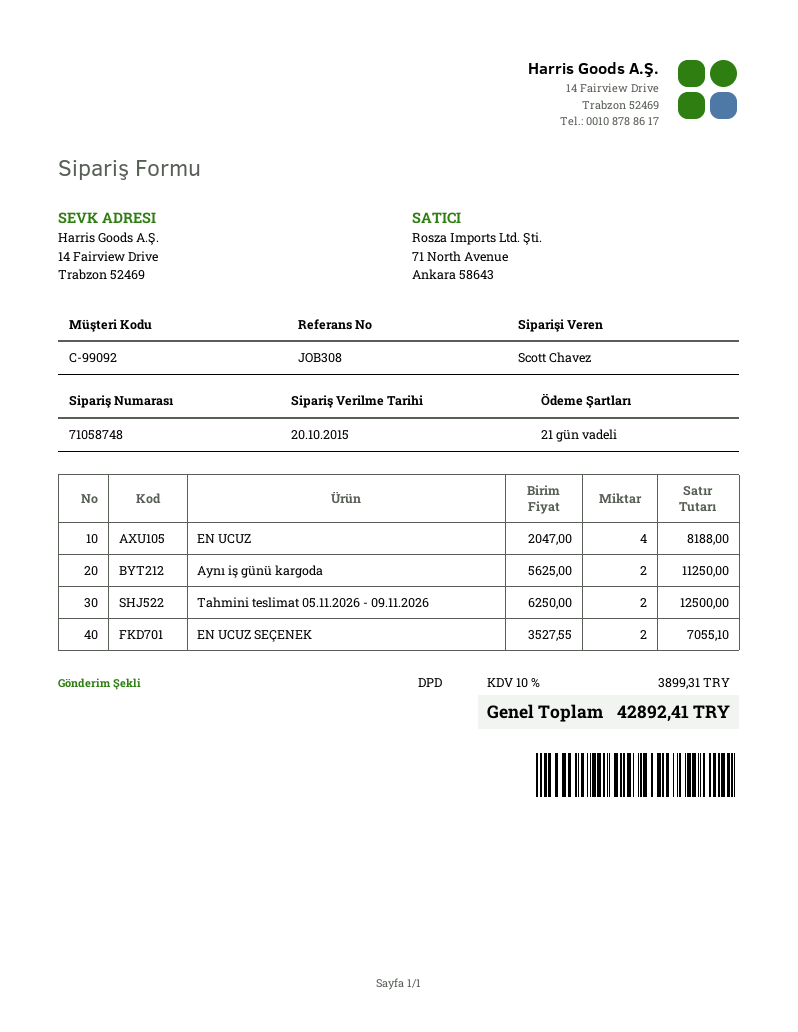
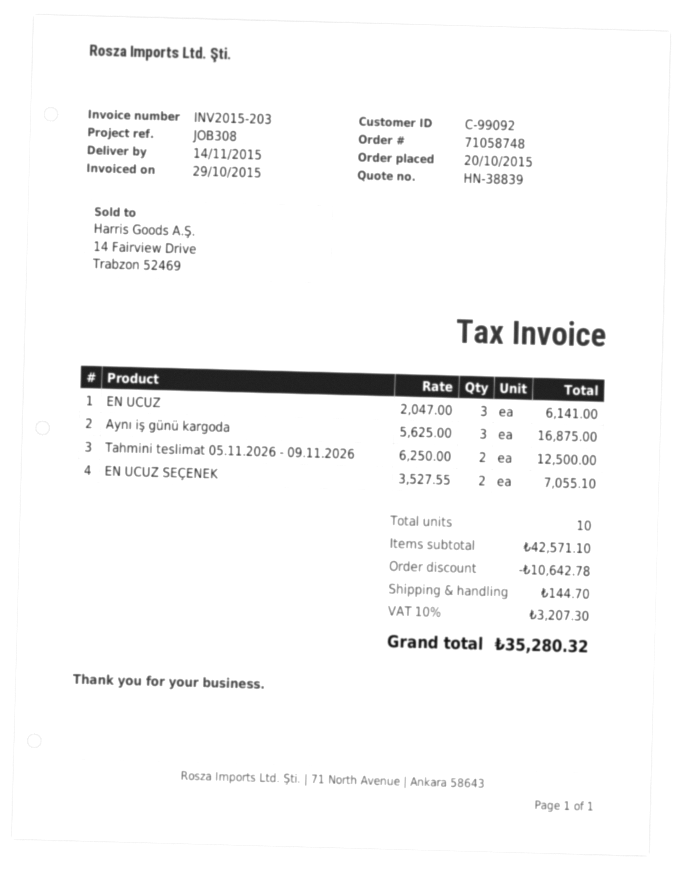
EN UCUZ: 4 x 2047.00 = 8188.00 -> 3 x 2047.00 = 6141.00
Aynı iş günü kargoda: 2 x 5625.00 = 11250.00 -> 3 x 5625.00 = 16875.00
discount: none -> 10642.78
shipping: none -> 144.70
tax: 10% = 3899.31 -> 10% = 3207.30
total: 42892.41 -> 35280.32

